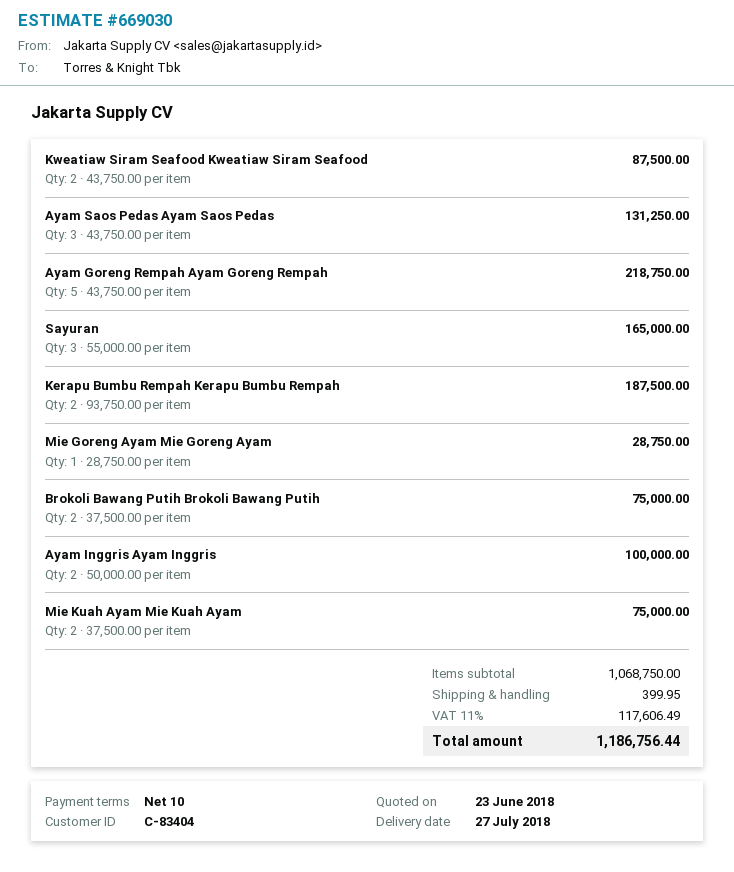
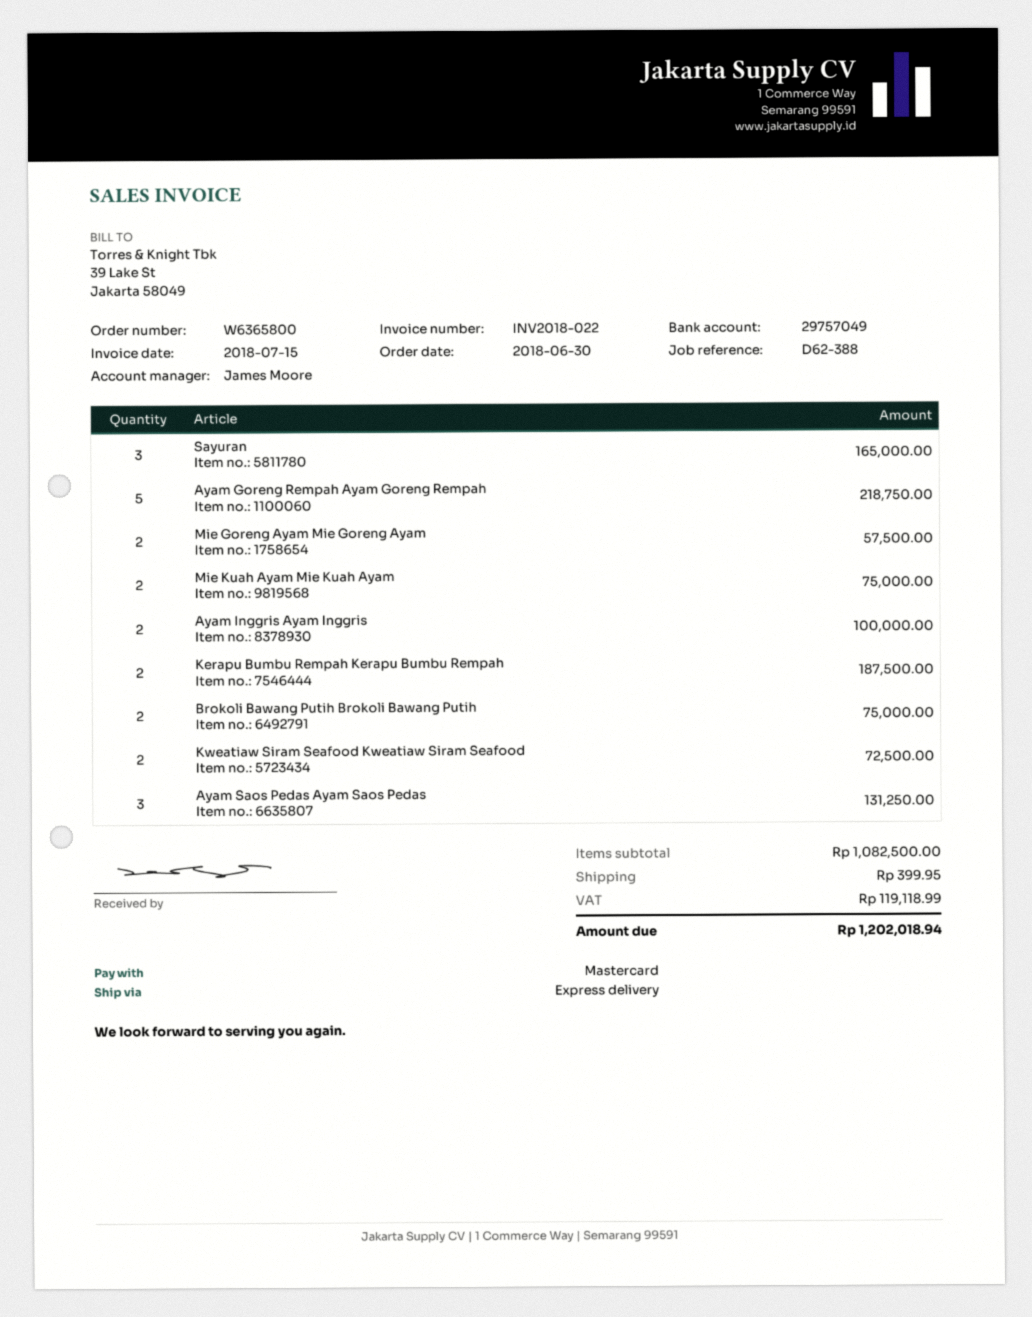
Kweatiaw Siram Seafood Kweatiaw Siram Seafood: 2 for 87500.00 -> 2 for 72500.00
Mie Goreng Ayam Mie Goreng Ayam: 1 for 28750.00 -> 2 for 57500.00
subtotal: 1068750.00 -> 1082500.00
tax: 117606.49 -> 119118.99
total: 1186756.44 -> 1202018.94

